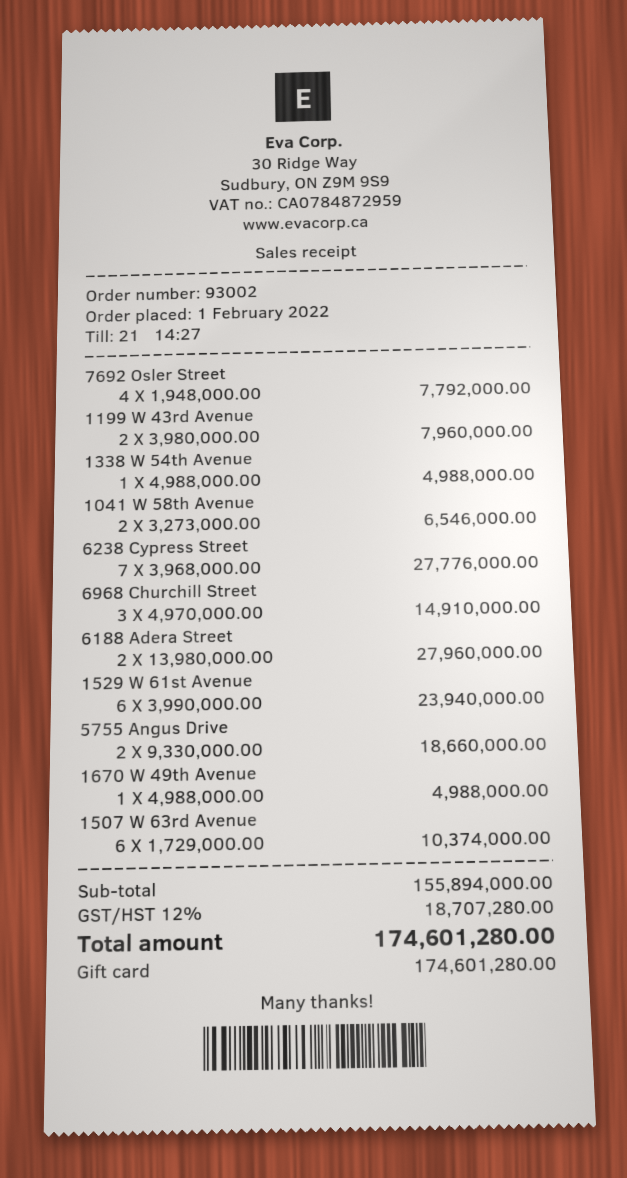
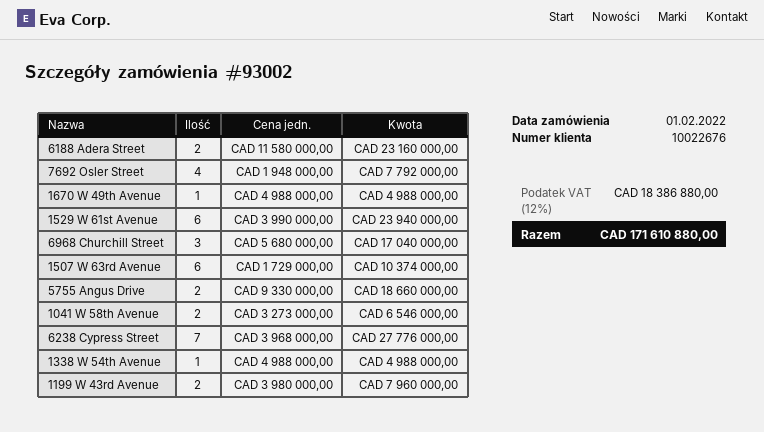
6968 Churchill Street: 3 x 4970000.00 = 14910000.00 -> 3 x 5680000.00 = 17040000.00
6188 Adera Street: 2 x 13980000.00 = 27960000.00 -> 2 x 11580000.00 = 23160000.00
tax: 12% = 18707280.00 -> 12% = 18386880.00
total: 174601280.00 -> 171610880.00

